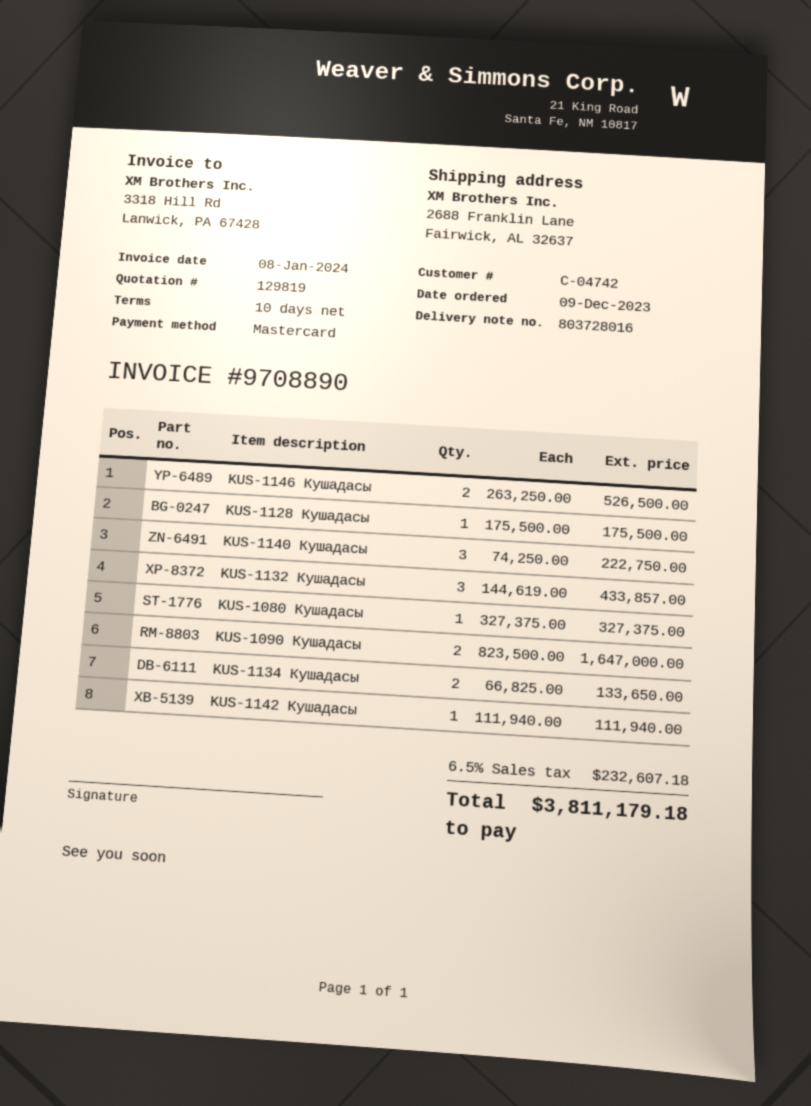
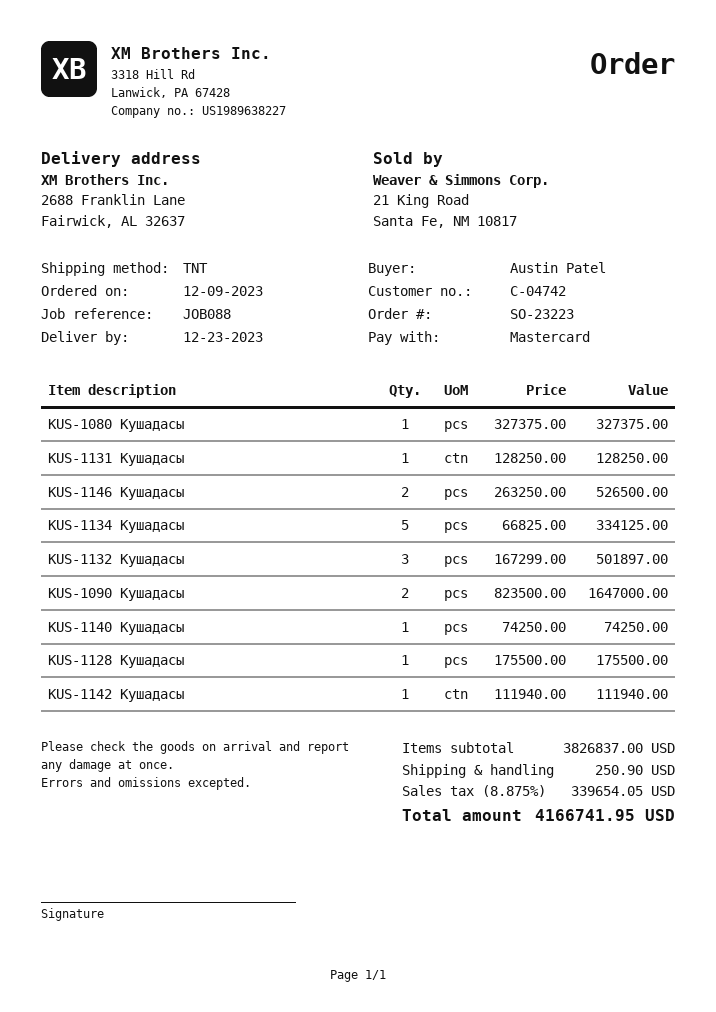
KUS-1140 Кушадасы: 3 x 74250.00 = 222750.00 -> 1 x 74250.00 = 74250.00
KUS-1132 Кушадасы: 3 x 144619.00 = 433857.00 -> 3 x 167299.00 = 501897.00
KUS-1134 Кушадасы: 2 x 66825.00 = 133650.00 -> 5 x 66825.00 = 334125.00
KUS-1131 Кушадасы: none -> 1 x 128250.00 = 128250.00
shipping: none -> 250.90
tax: 6.5% = 232607.18 -> 8.875% = 339654.05
total: 3811179.18 -> 4166741.95

